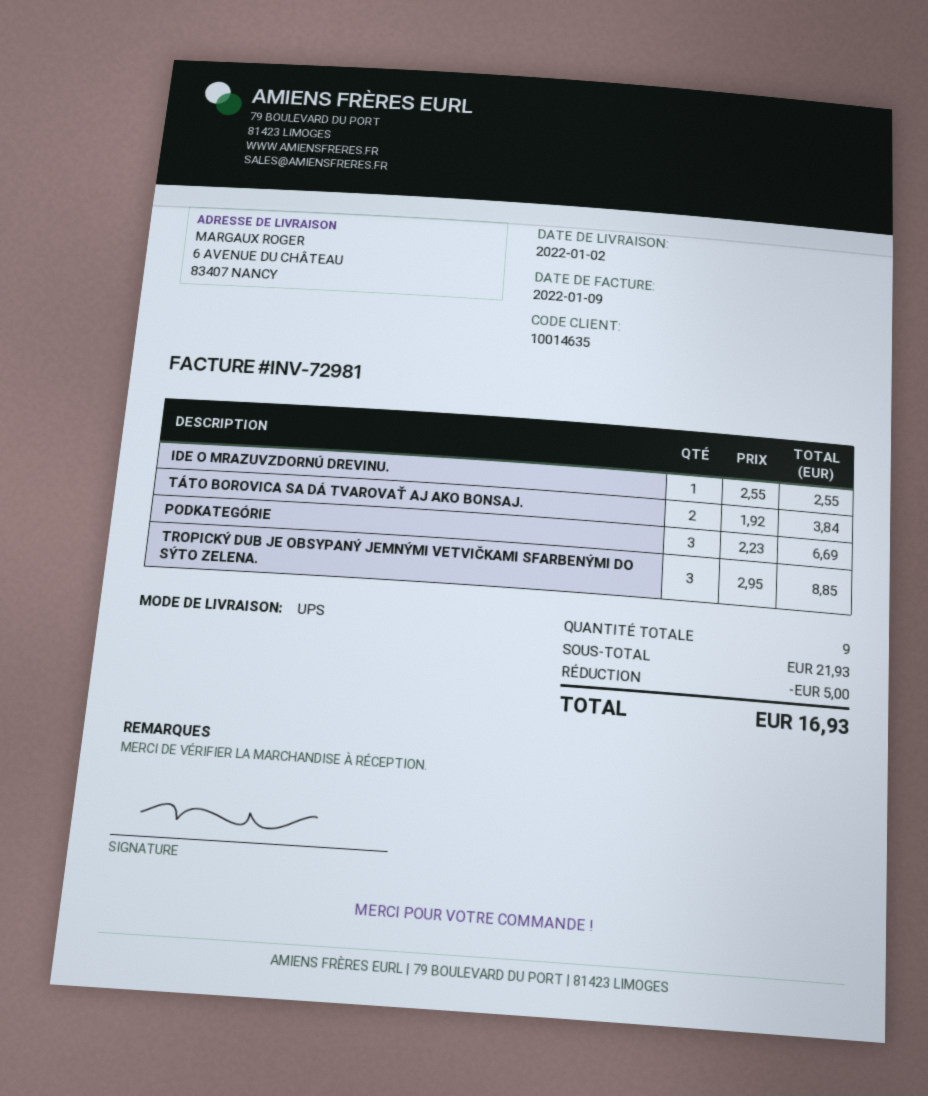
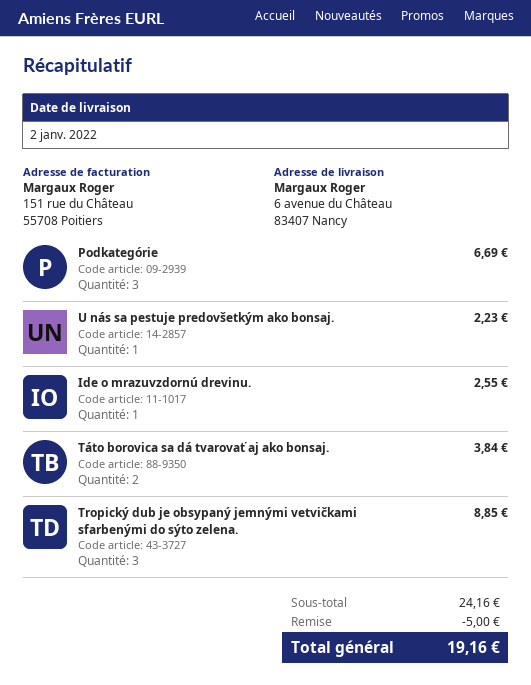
U nás sa pestuje predovšetkým ako bonsaj.: none -> 1 for 2.23
subtotal: 21.93 -> 24.16
total: 16.93 -> 19.16

